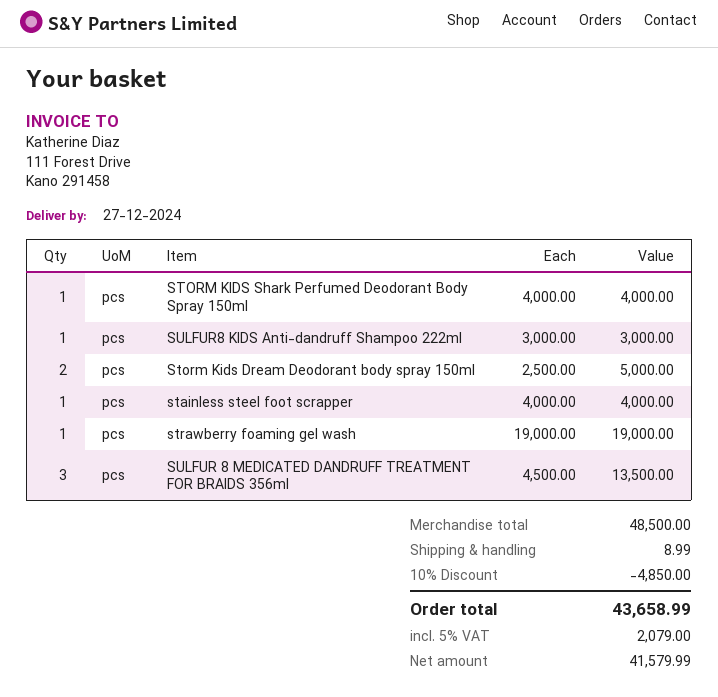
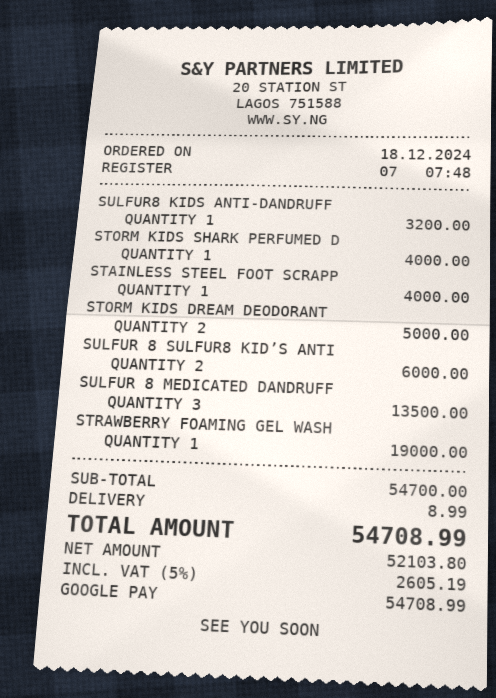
SULFUR8 KIDS Anti-dandruff Shampoo 222ml: 1 for 3000.00 -> 1 for 3200.00
SULFUR 8 SULFUR8 KID’S ANTI: none -> 2 for 6000.00
subtotal: 48500.00 -> 54700.00
discount: 10% = 4850.00 -> none
net: 41579.99 -> 52103.80
tax: 5% = 2079.00 -> 5% = 2605.19
total: 43658.99 -> 54708.99

